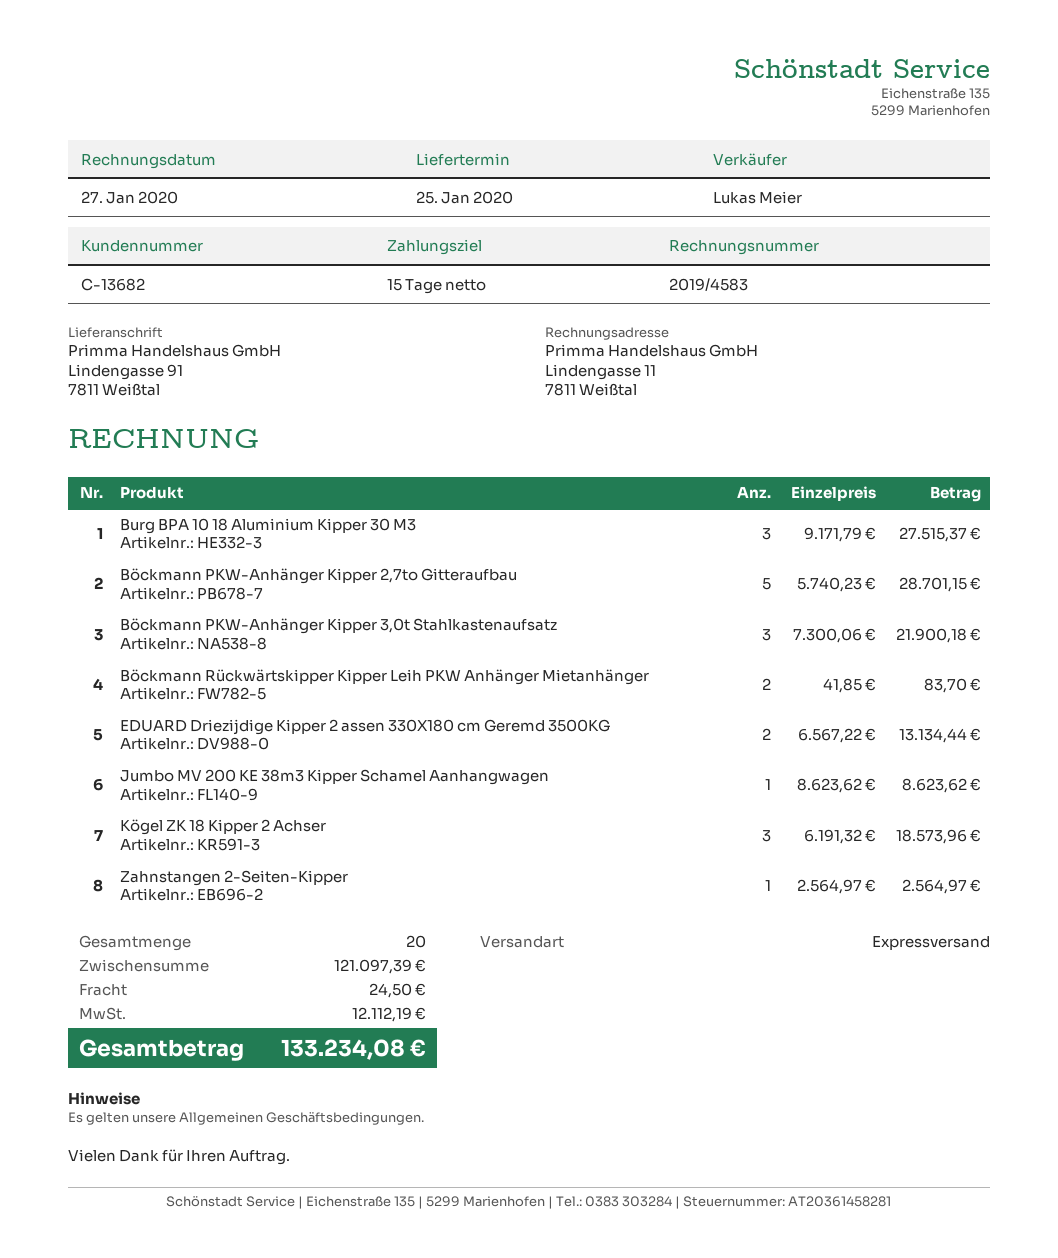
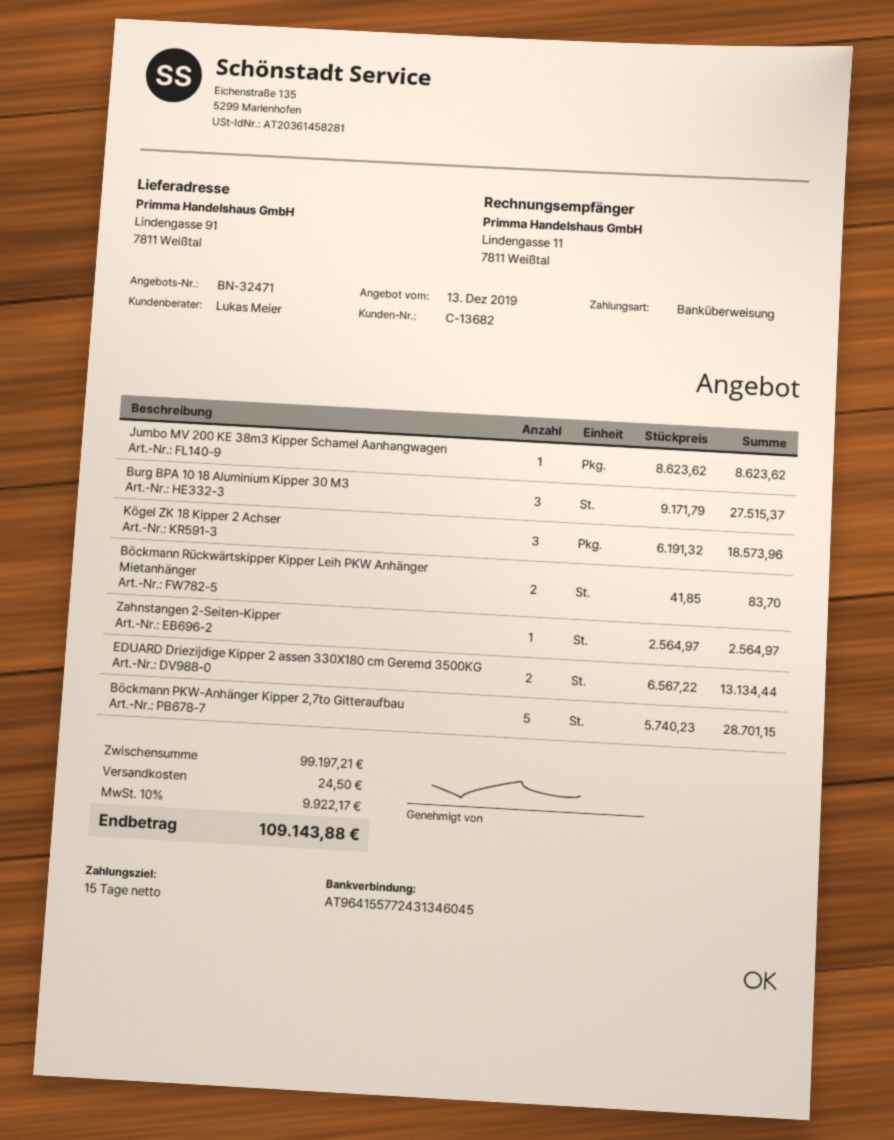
Böckmann PKW-Anhänger Kipper 3,0t Stahlkastenaufsatz: 3 x 7300.06 = 21900.18 -> none
subtotal: 121097.39 -> 99197.21
tax: 12112.19 -> 9922.17
total: 133234.08 -> 109143.88

